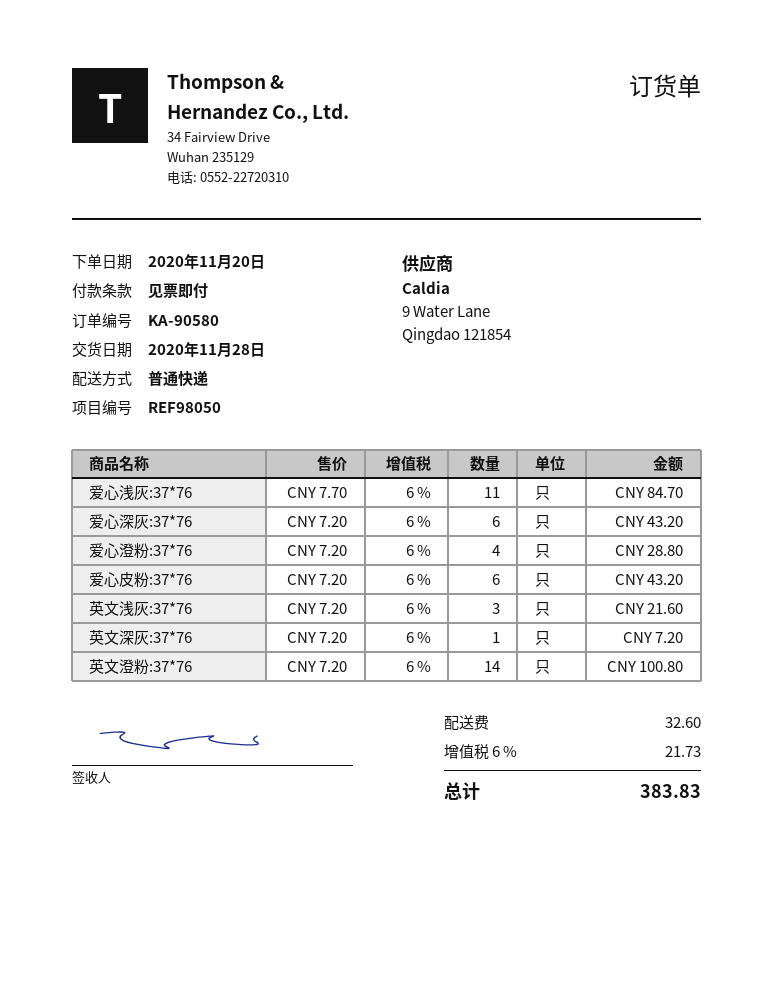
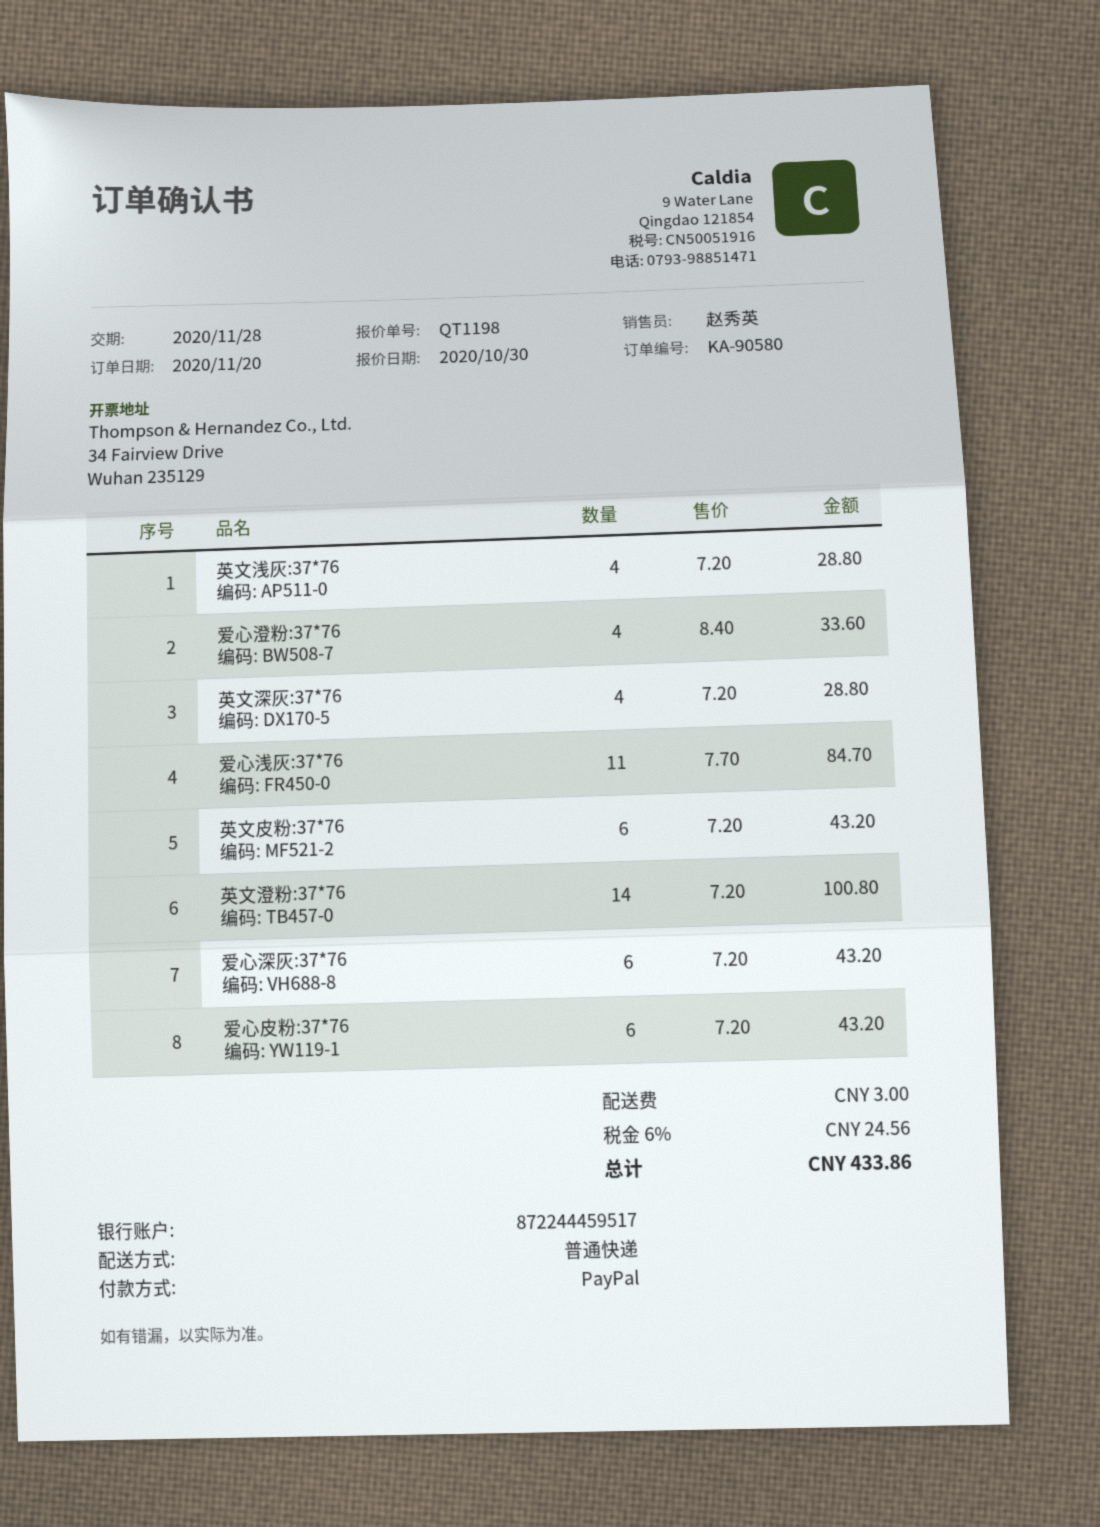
爱心澄粉:37*76: 4 x 7.20 = 28.80 -> 4 x 8.40 = 33.60
英文浅灰:37*76: 3 x 7.20 = 21.60 -> 4 x 7.20 = 28.80
英文深灰:37*76: 1 x 7.20 = 7.20 -> 4 x 7.20 = 28.80
英文皮粉:37*76: none -> 6 x 7.20 = 43.20
shipping: 32.60 -> 3.00
tax: 6% = 21.73 -> 6% = 24.56
total: 383.83 -> 433.86

